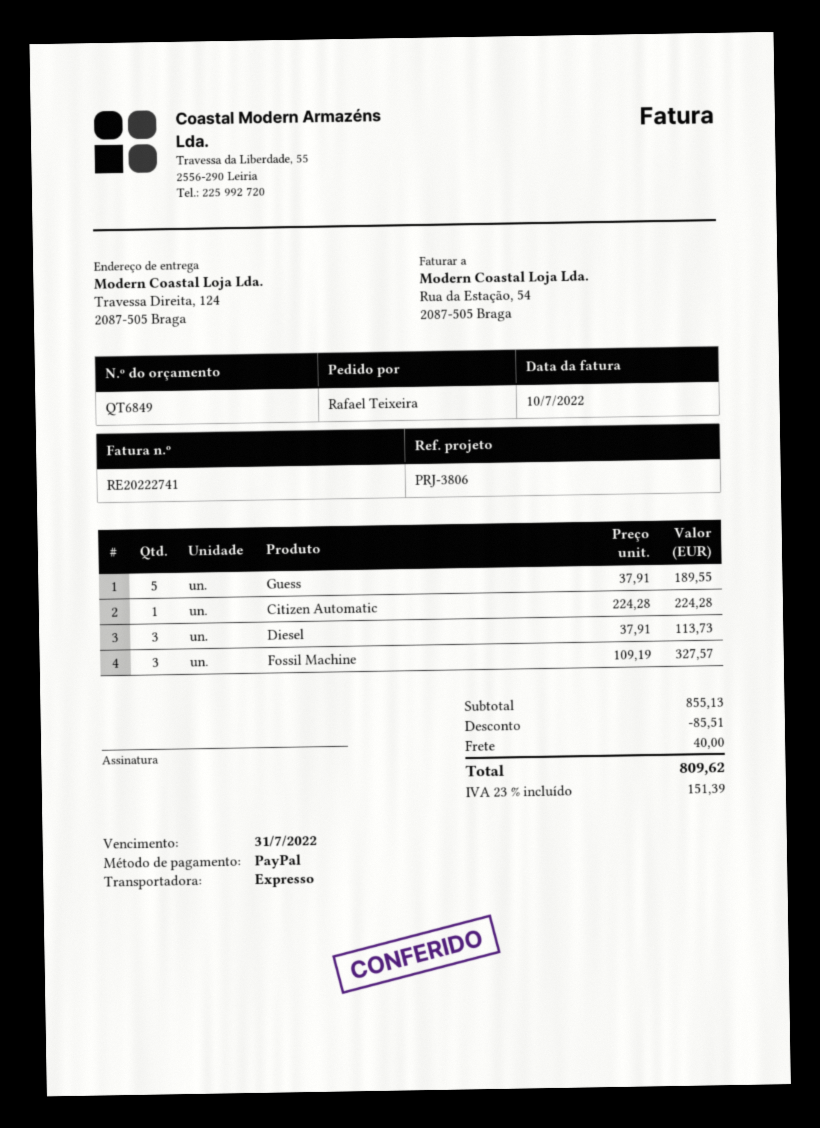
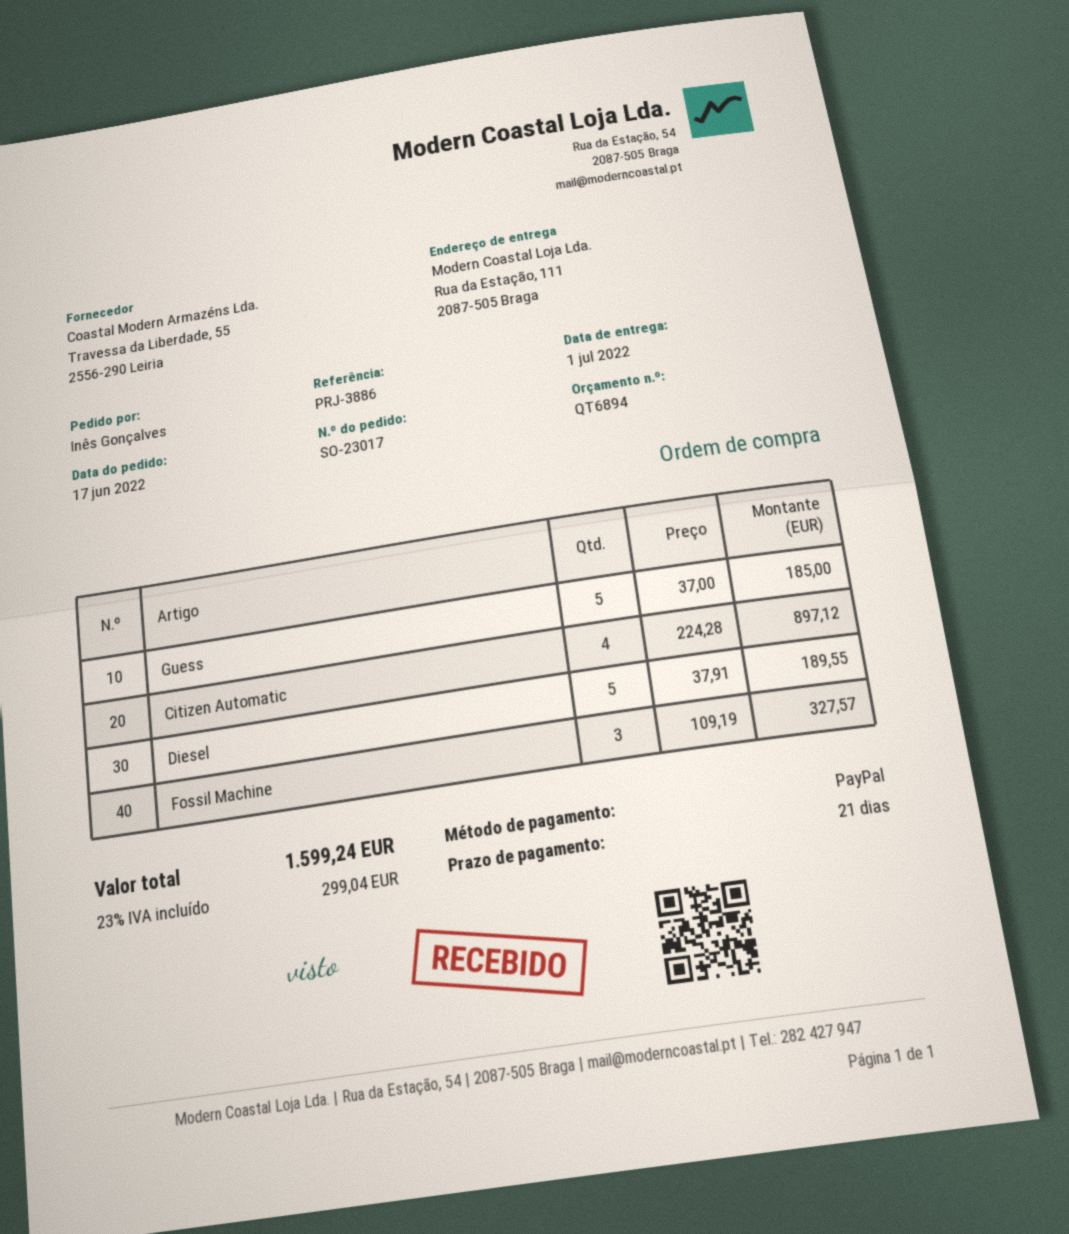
quote number: QT6849 -> QT6894
reference: PRJ-3806 -> PRJ-3886
ordered by: Rafael Teixeira -> Inês Gonçalves
ship to: Travessa Direita, 124, 2087-505 Braga -> Rua da Estação, 111, 2087-505 Braga
Guess: 5 x 37.91 = 189.55 -> 5 x 37.00 = 185.00
Citizen Automatic: 1 x 224.28 = 224.28 -> 4 x 224.28 = 897.12
Diesel: 3 x 37.91 = 113.73 -> 5 x 37.91 = 189.55
discount: 85.51 -> none
shipping: 40.00 -> none
tax: 23% = 151.39 -> 23% = 299.04
total: 809.62 -> 1599.24

